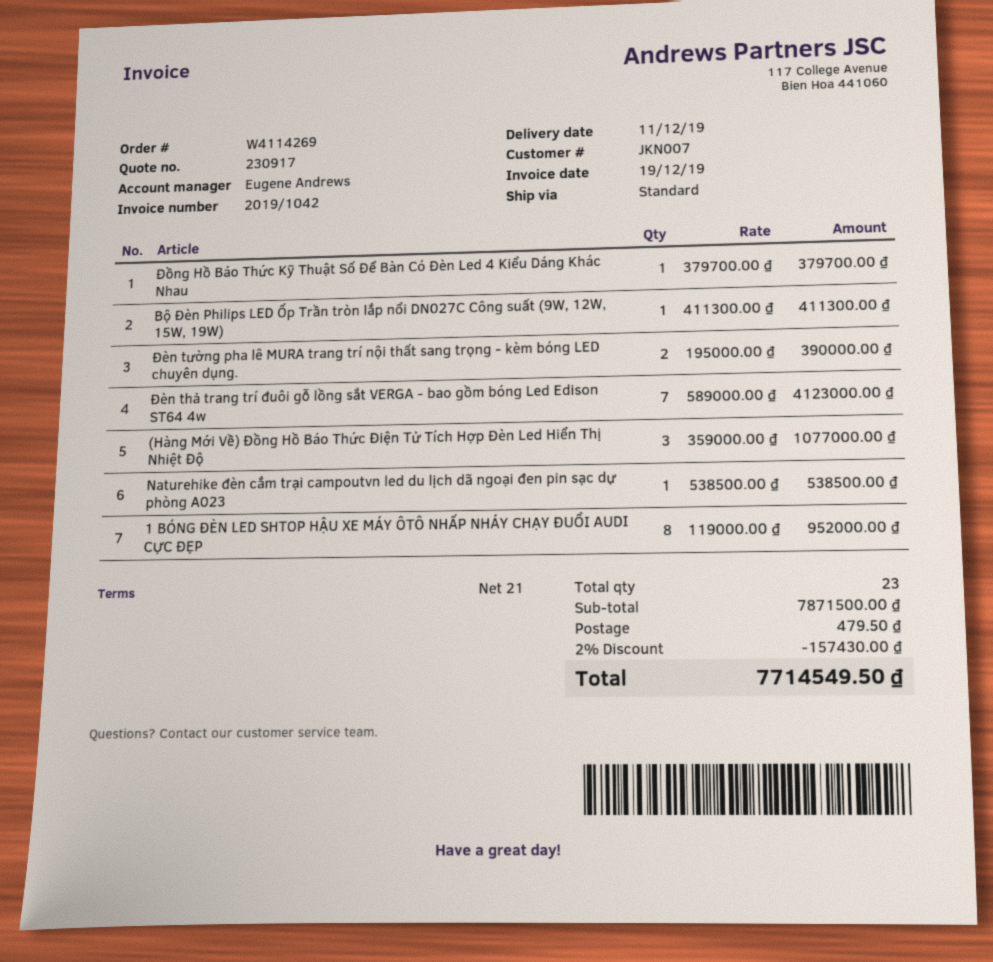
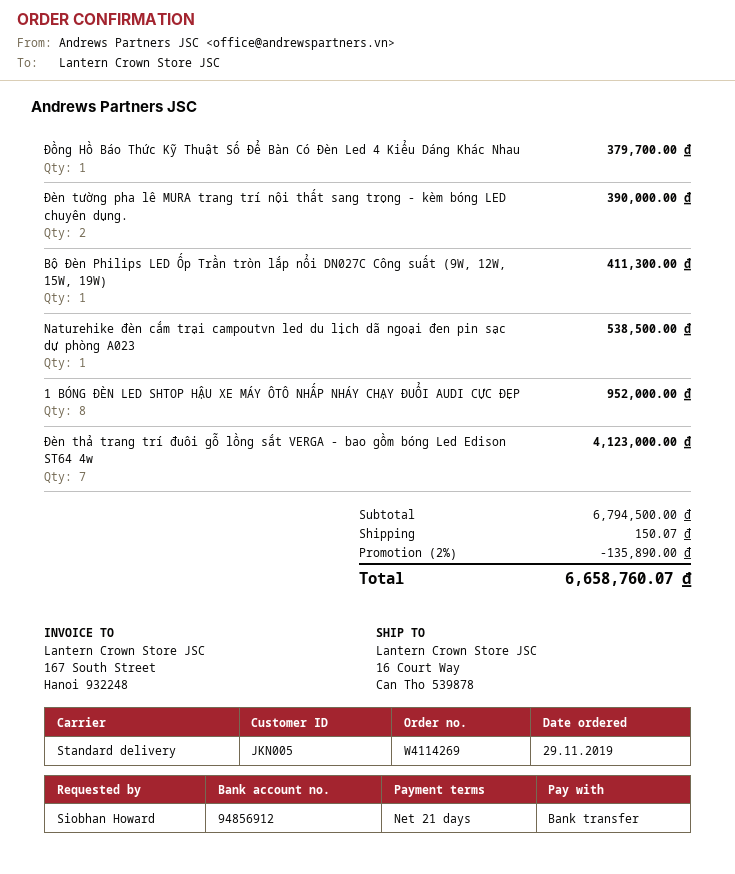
customer number: JKN007 -> JKN005
(Hàng Mới Về) Đồng Hồ Báo Thức Điện Tử Tích Hợp Đèn Led Hiển Thị Nhiệt Độ: 3 for 1077000.00 -> none
subtotal: 7871500.00 -> 6794500.00
discount: 2% = 157430.00 -> 2% = 135890.00
shipping: 479.50 -> 150.07
total: 7714549.50 -> 6658760.07

